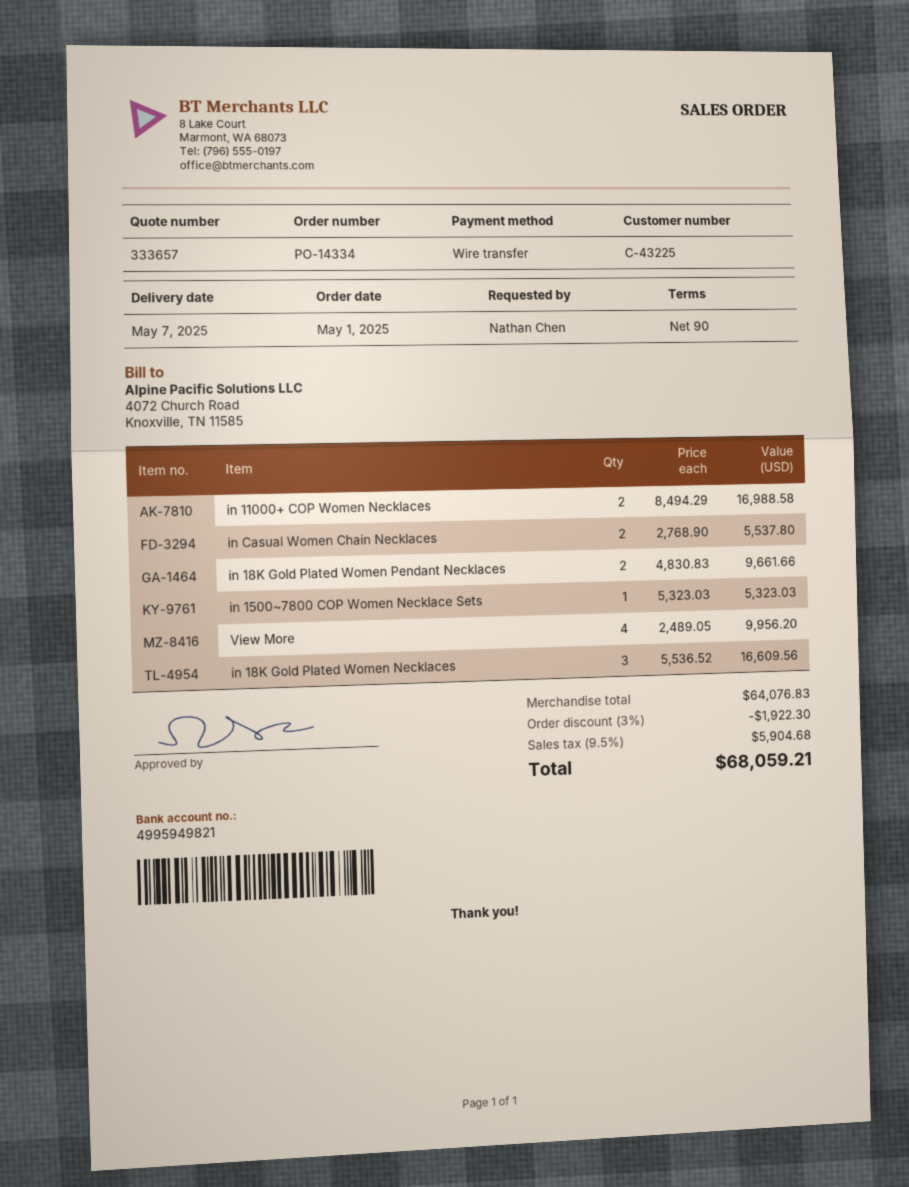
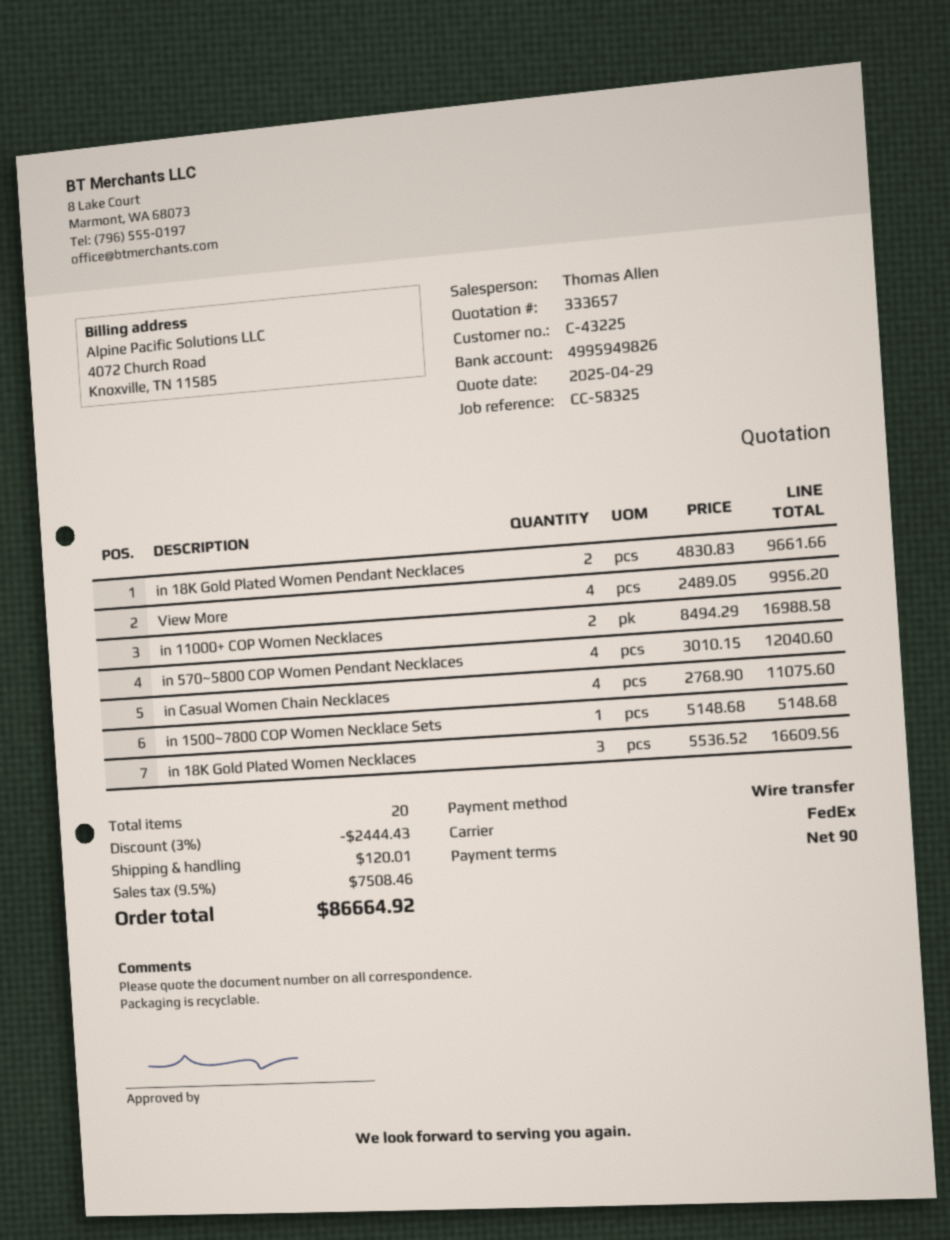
bank account: 4995949821 -> 4995949826
in Casual Women Chain Necklaces: 2 x 2768.90 = 5537.80 -> 4 x 2768.90 = 11075.60
in 1500~7800 COP Women Necklace Sets: 1 x 5323.03 = 5323.03 -> 1 x 5148.68 = 5148.68
in 570~5800 COP Women Pendant Necklaces: none -> 4 x 3010.15 = 12040.60
discount: 3% = 1922.30 -> 3% = 2444.43
shipping: none -> 120.01
tax: 9.5% = 5904.68 -> 9.5% = 7508.46
total: 68059.21 -> 86664.92

